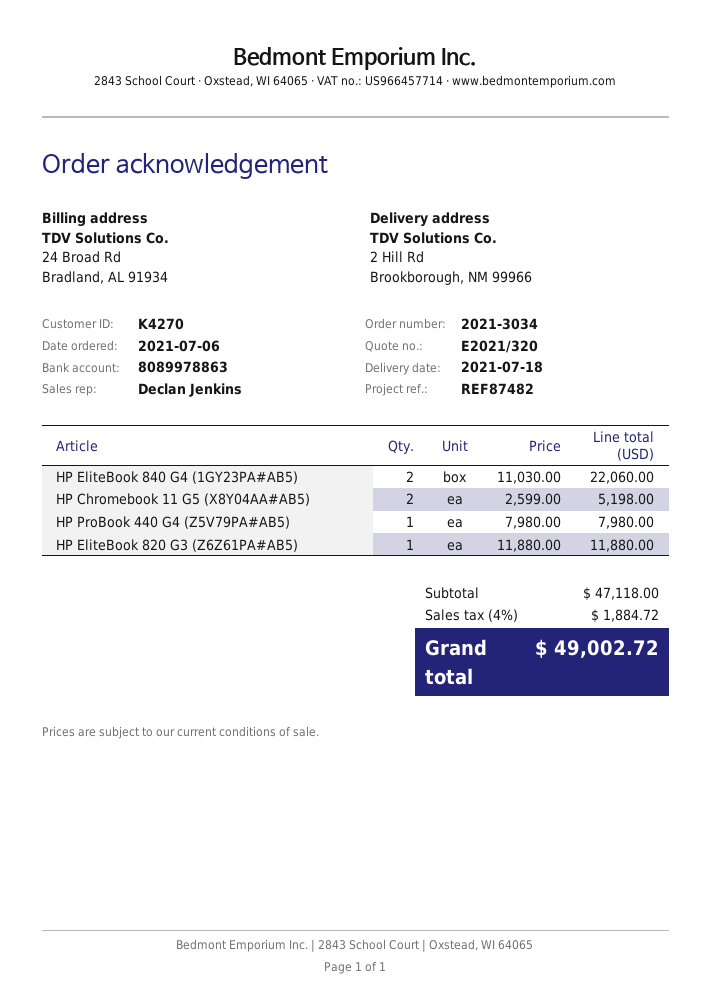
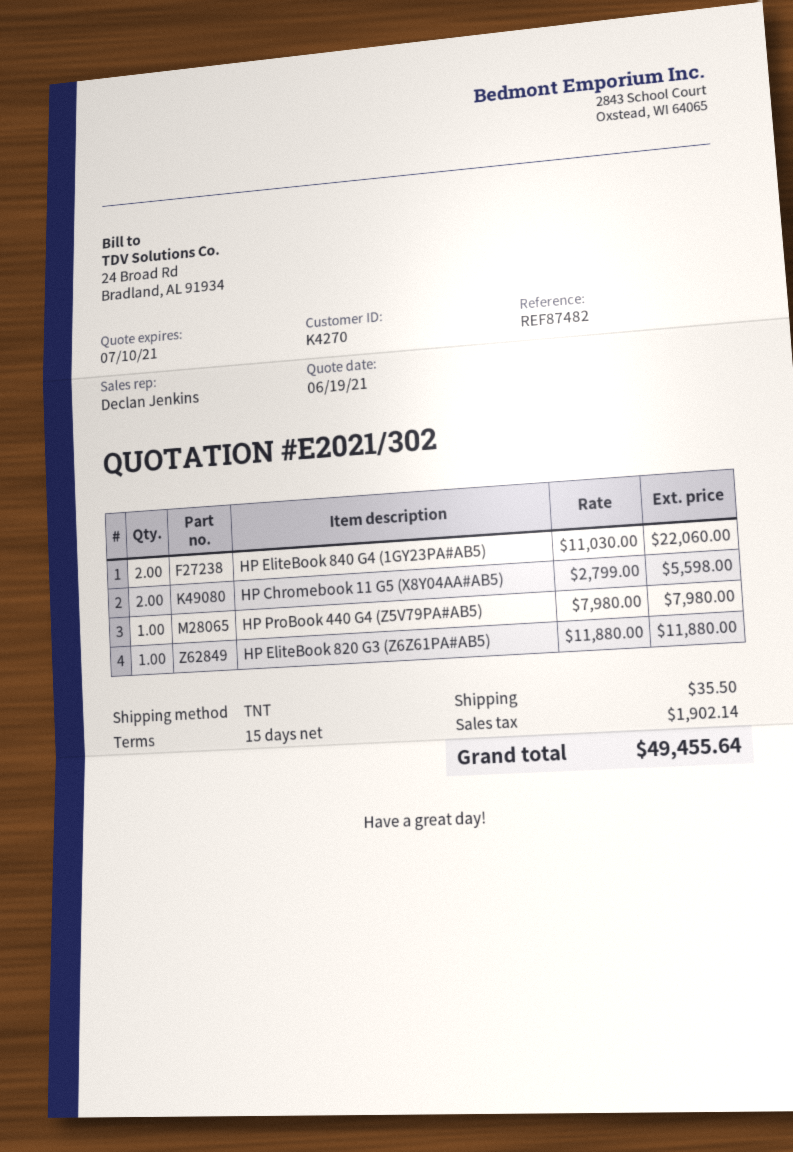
quote number: E2021/320 -> E2021/302
HP Chromebook 11 G5 (X8Y04AA#AB5): 2 x 2599.00 = 5198.00 -> 2 x 2799.00 = 5598.00
shipping: none -> 35.50
tax: 1884.72 -> 1902.14
total: 49002.72 -> 49455.64

